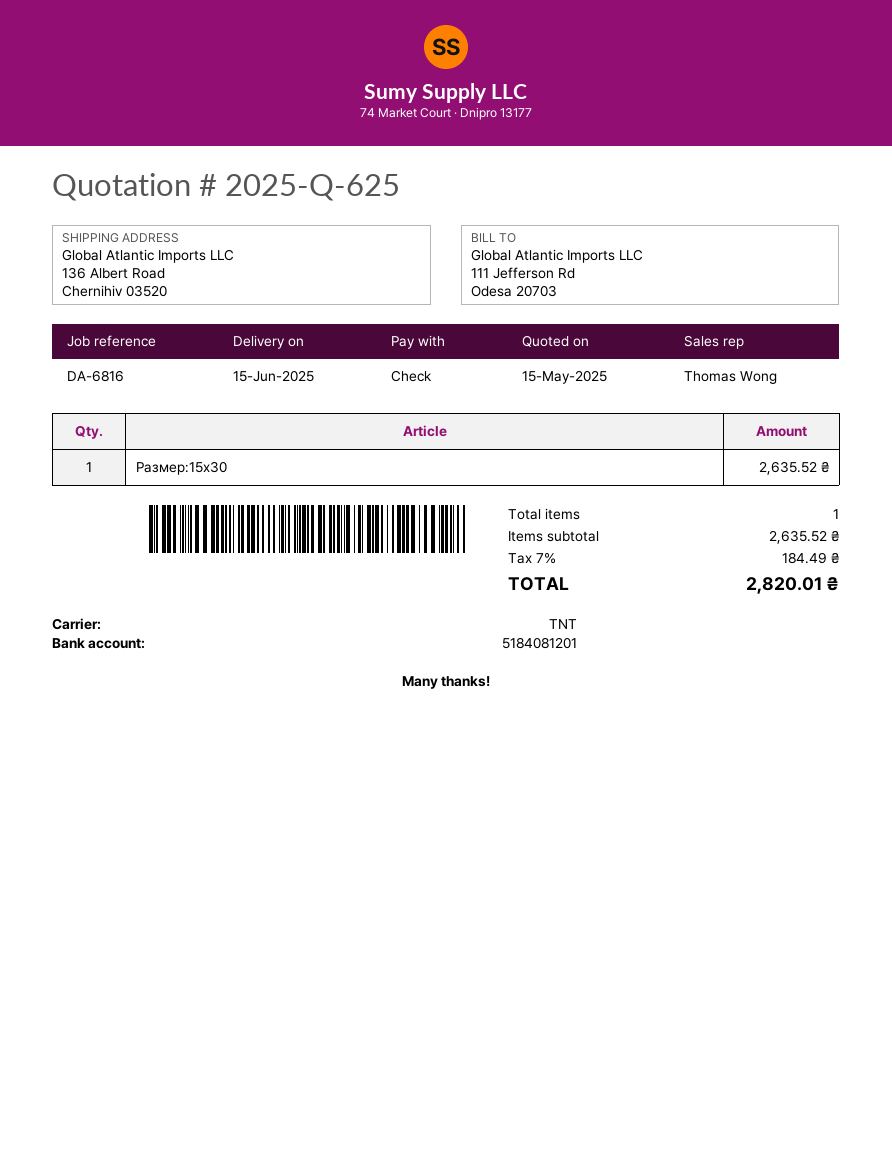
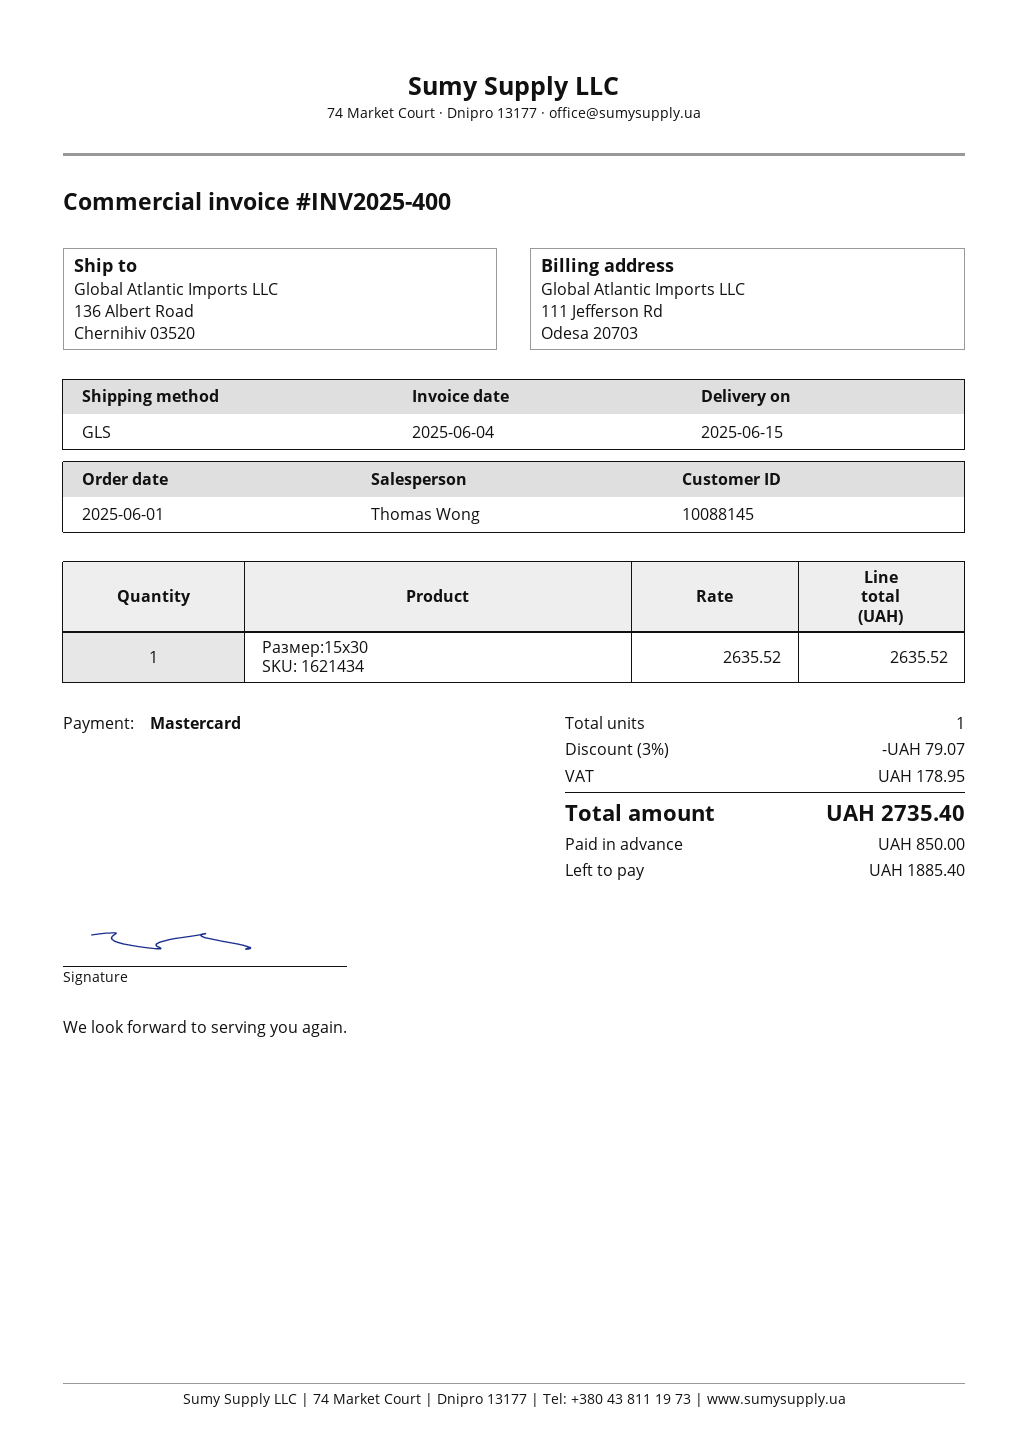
payment method: cheque -> Mastercard
shipping method: TNT -> GLS
discount: none -> 3% = 79.07
tax: 184.49 -> 178.95
total: 2820.01 -> 2735.40

